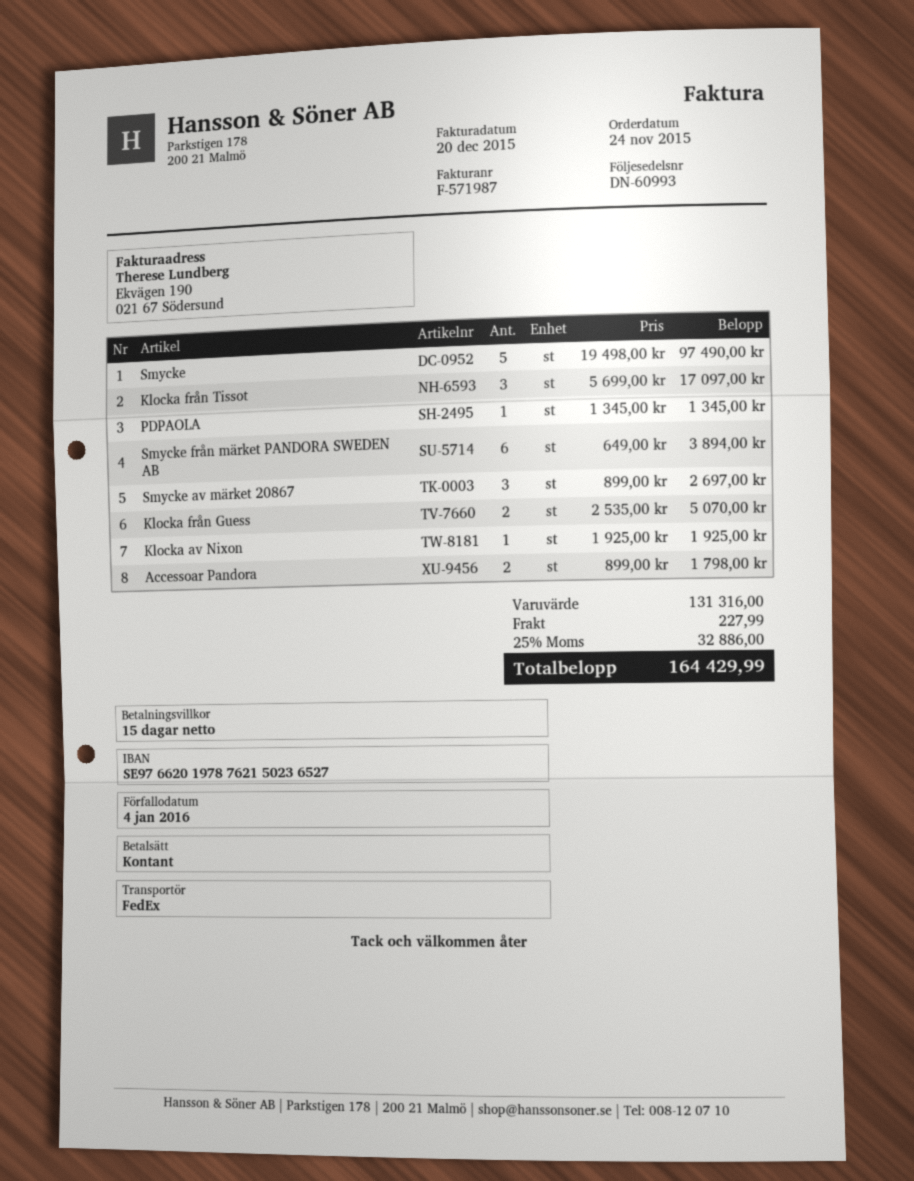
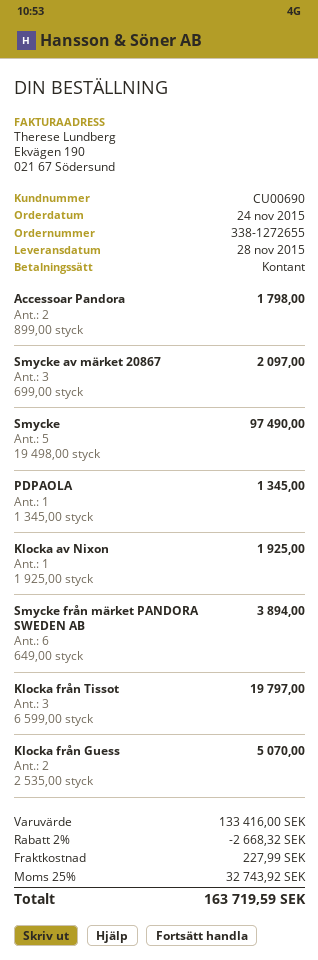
Klocka från Tissot: 3 x 5699.00 = 17097.00 -> 3 x 6599.00 = 19797.00
Smycke av märket 20867: 3 x 899.00 = 2697.00 -> 3 x 699.00 = 2097.00
subtotal: 131316.00 -> 133416.00
discount: none -> 2% = 2668.32
tax: 25% = 32886.00 -> 25% = 32743.92
total: 164429.99 -> 163719.59

